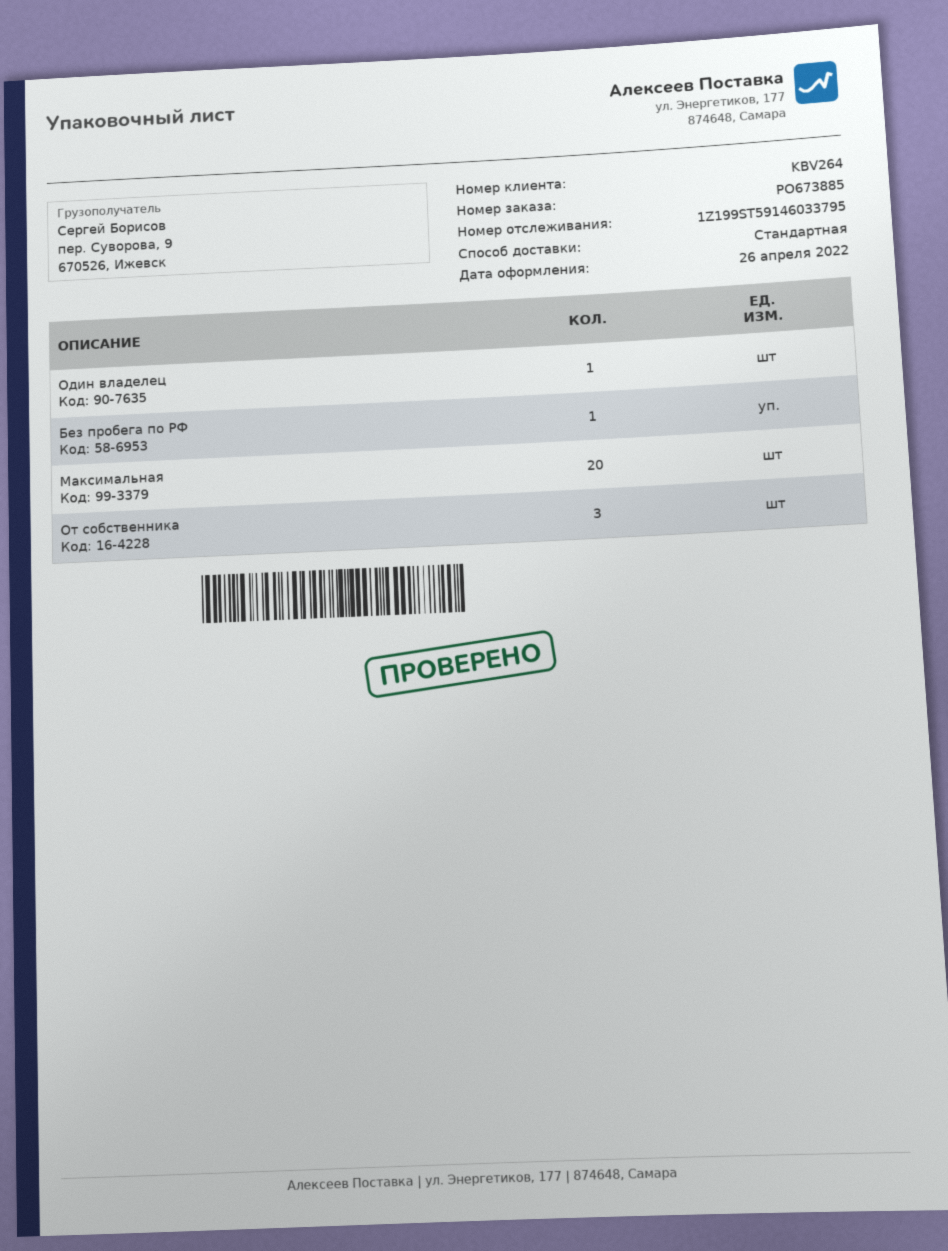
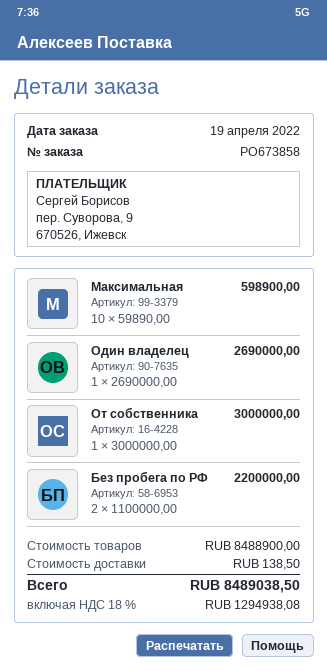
order number: PO673885 -> PO673858
order date: 2022-04-26 -> 2022-04-19
Без пробега по РФ: 1 -> 2
Максимальная: 20 -> 10
От собственника: 3 -> 1

